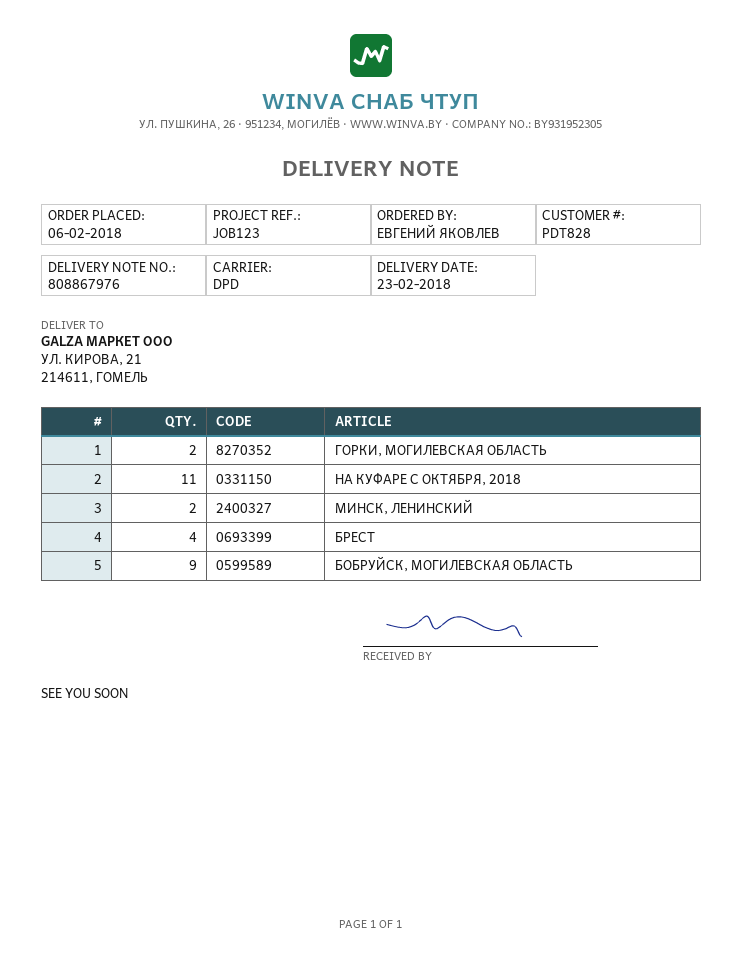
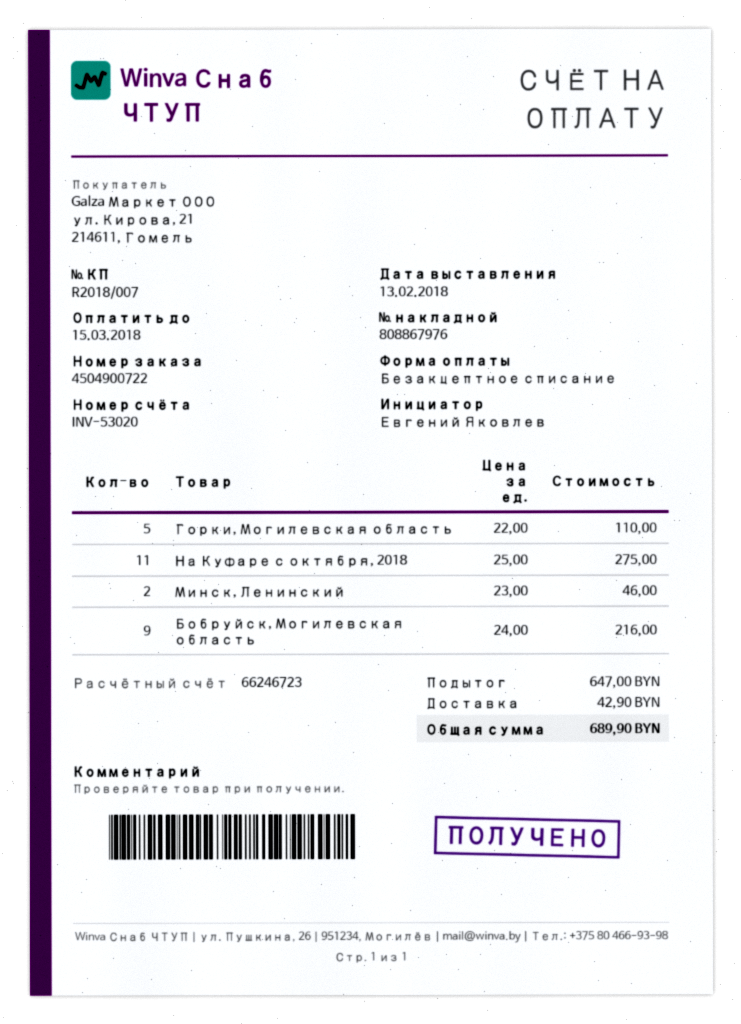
ГОРКИ, МОГИЛЕВСКАЯ ОБЛАСТЬ: 2 -> 5
БРЕСТ: 4 -> none

